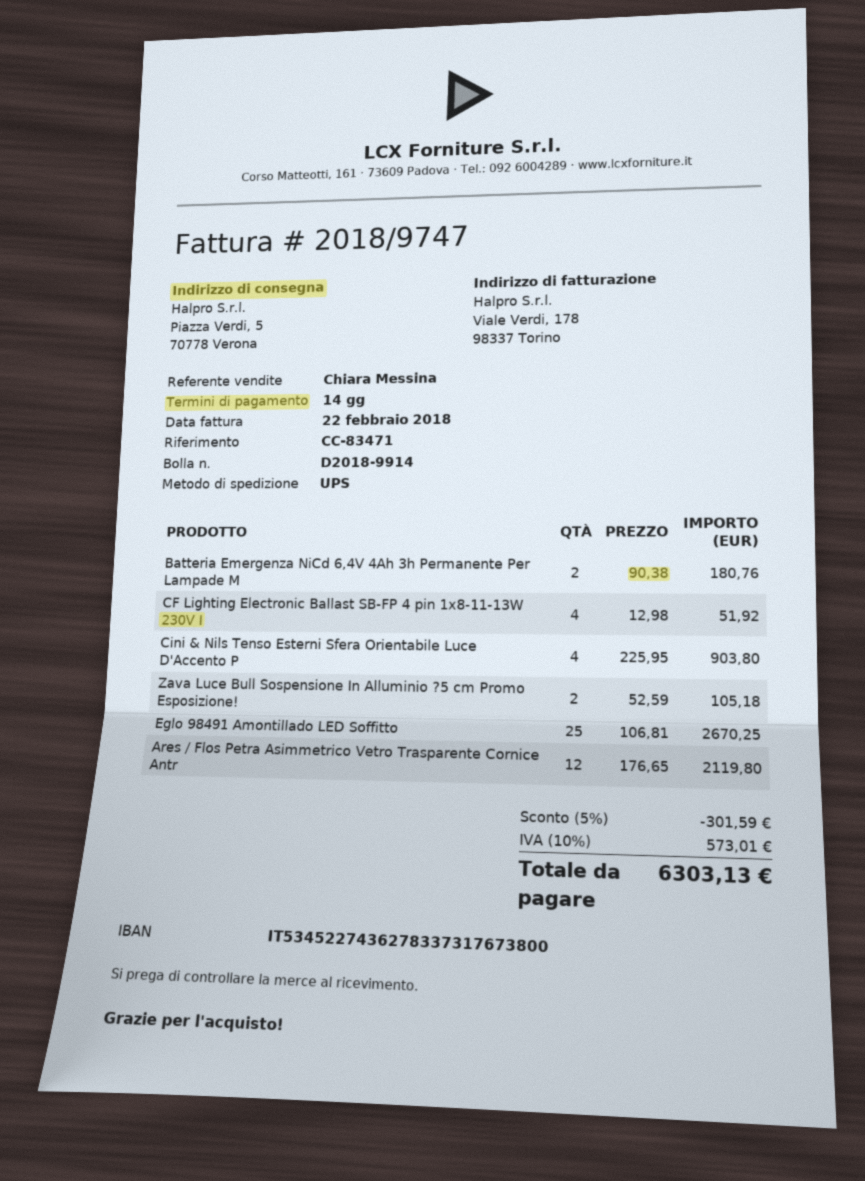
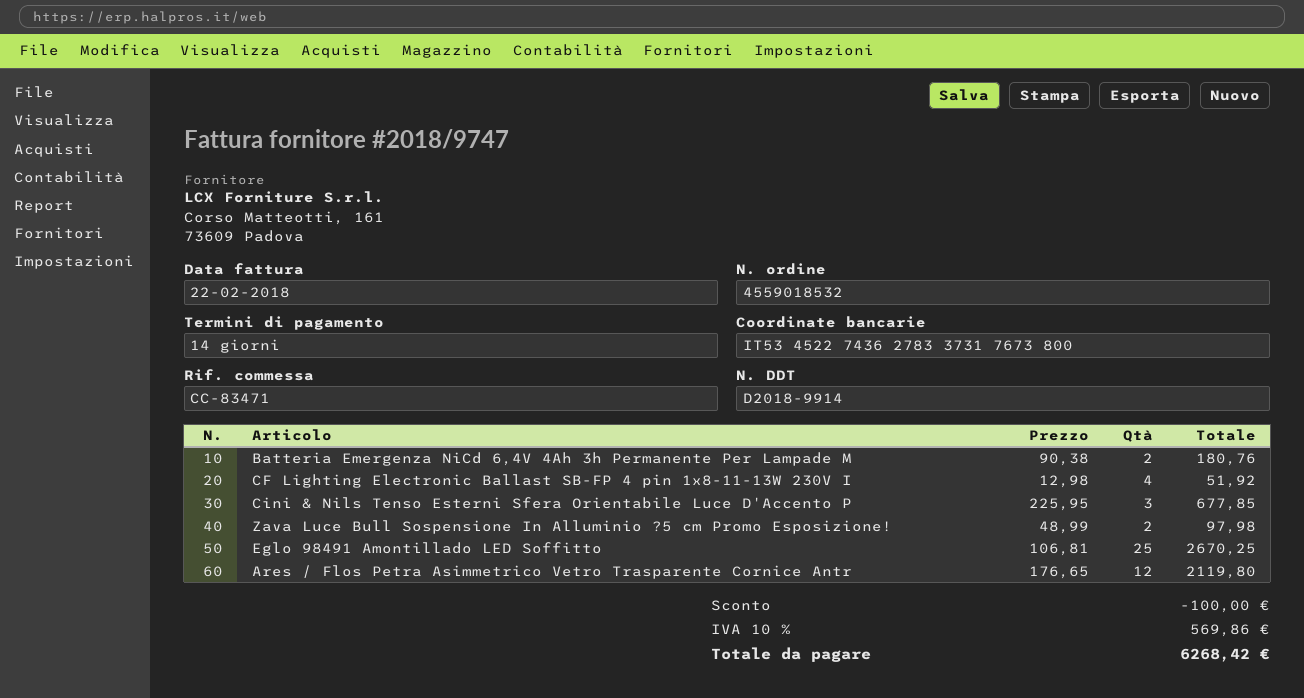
Cini & Nils Tenso Esterni Sfera Orientabile Luce D'Accento P: 4 x 225.95 = 903.80 -> 3 x 225.95 = 677.85
Zava Luce Bull Sospensione In Alluminio ?5 cm Promo Esposizione!: 2 x 52.59 = 105.18 -> 2 x 48.99 = 97.98
discount: 301.59 -> 100.00
tax: 10% = 573.01 -> 10% = 569.86
total: 6303.13 -> 6268.42

